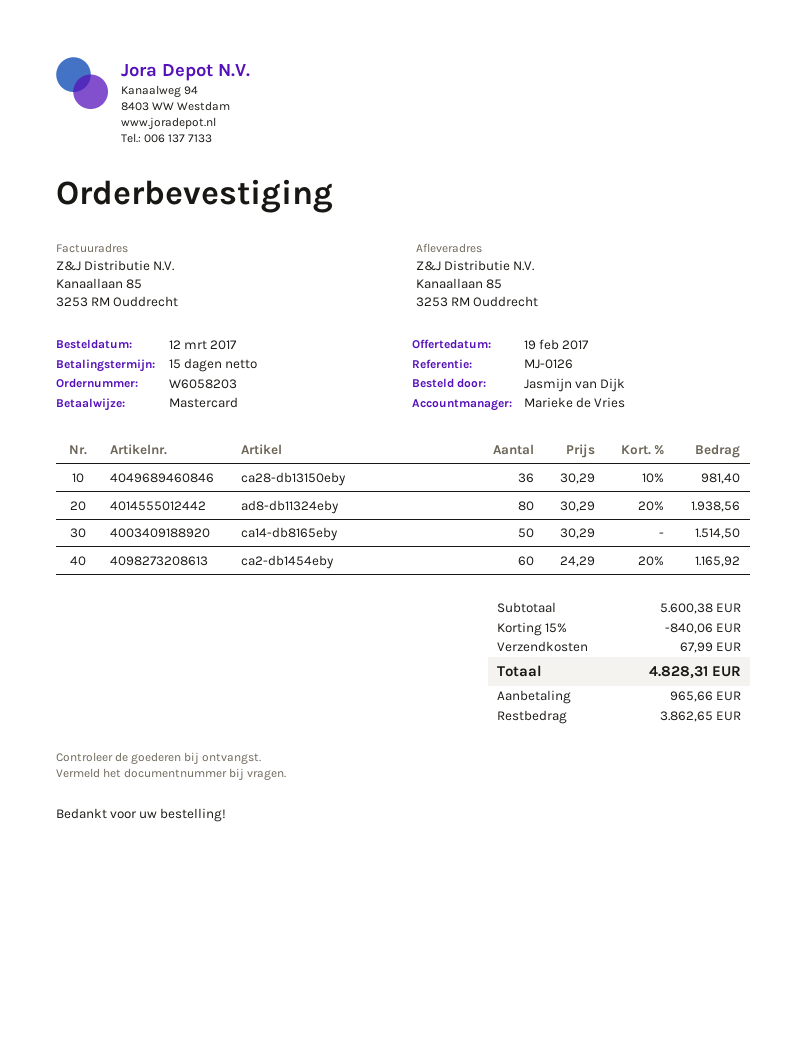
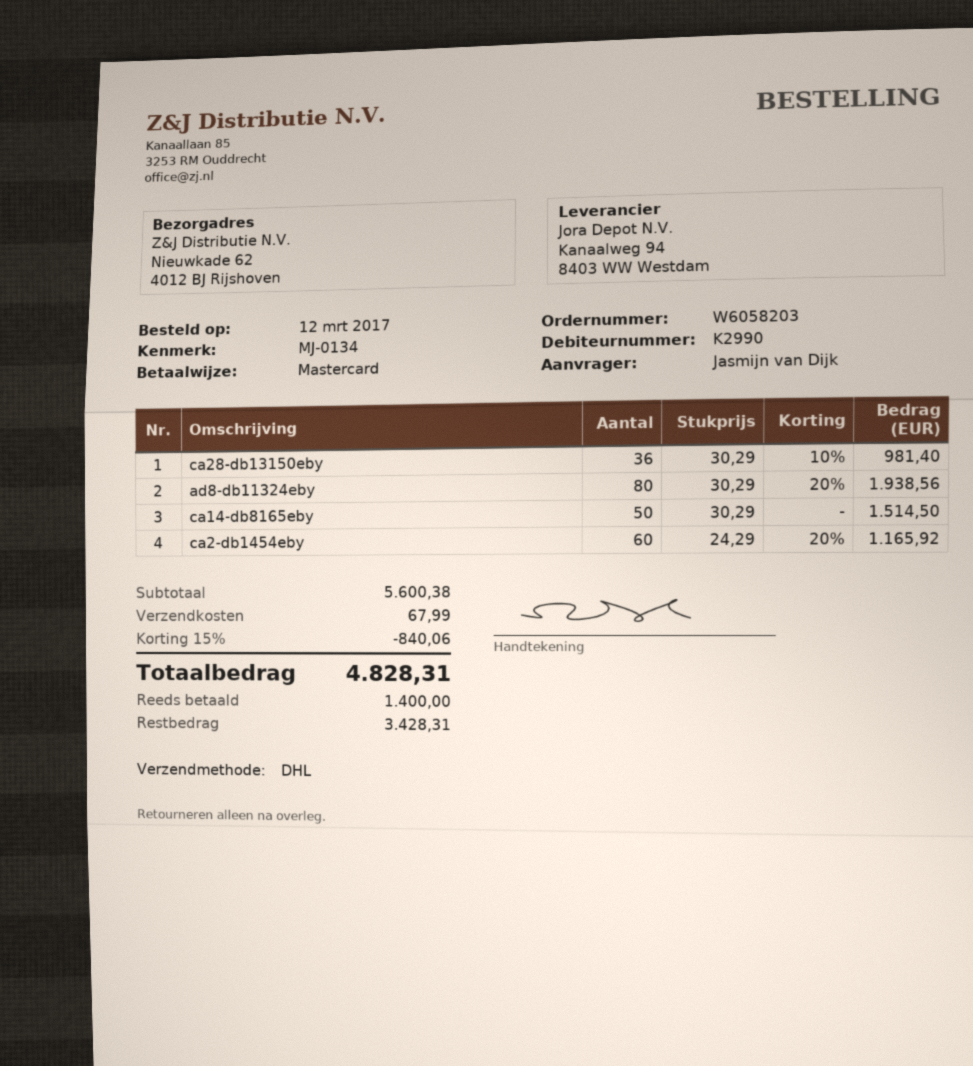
reference: MJ-0126 -> MJ-0134
ship to: Kanaallaan 85, 3253 RM Ouddrecht -> Nieuwkade 62, 4012 BJ Rijshoven
deposit: 965.66 -> 1400.00
balance: 3862.65 -> 3428.31

